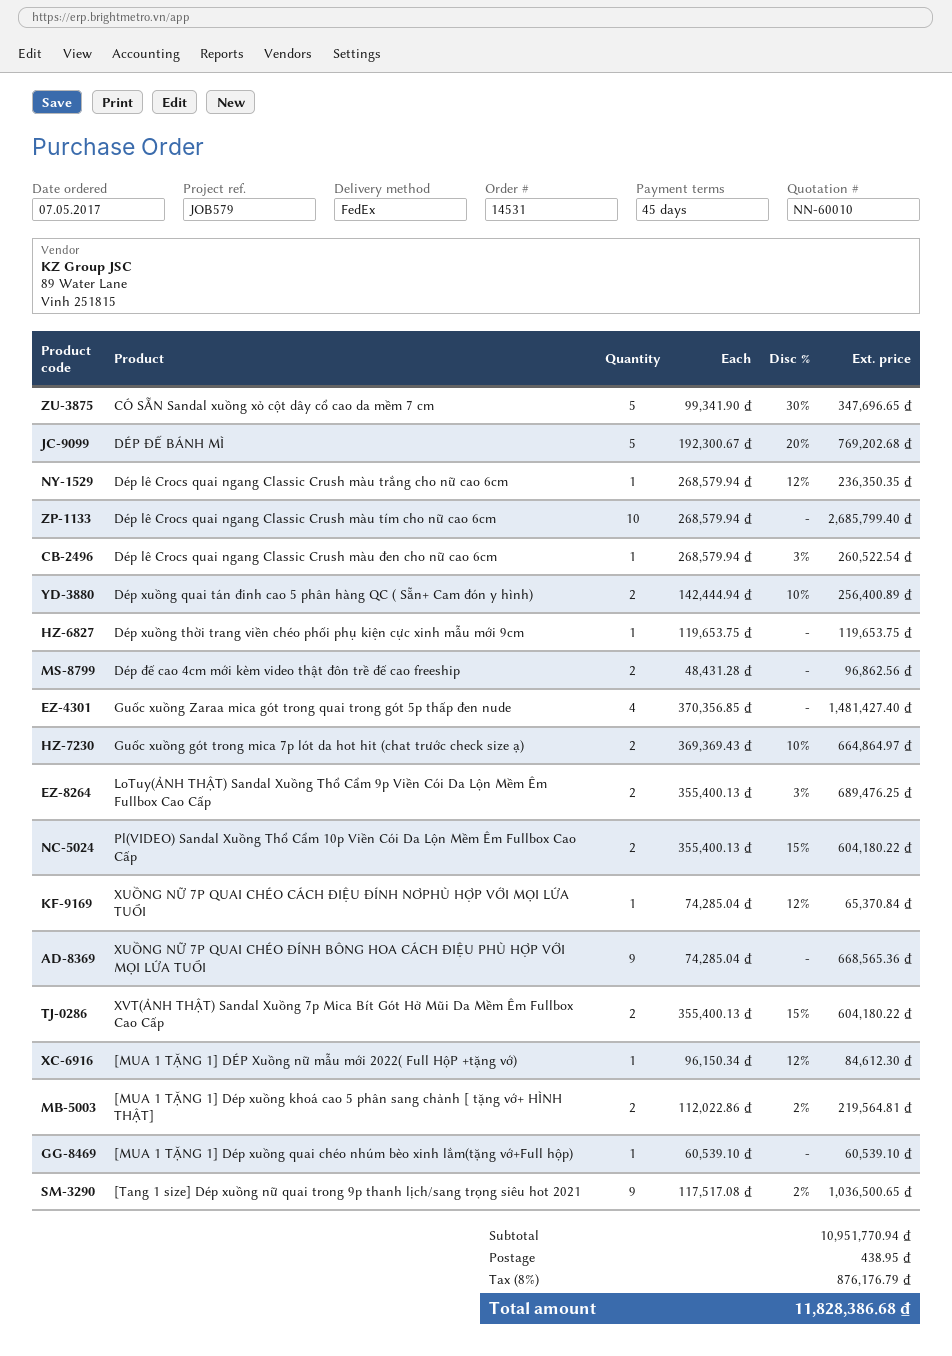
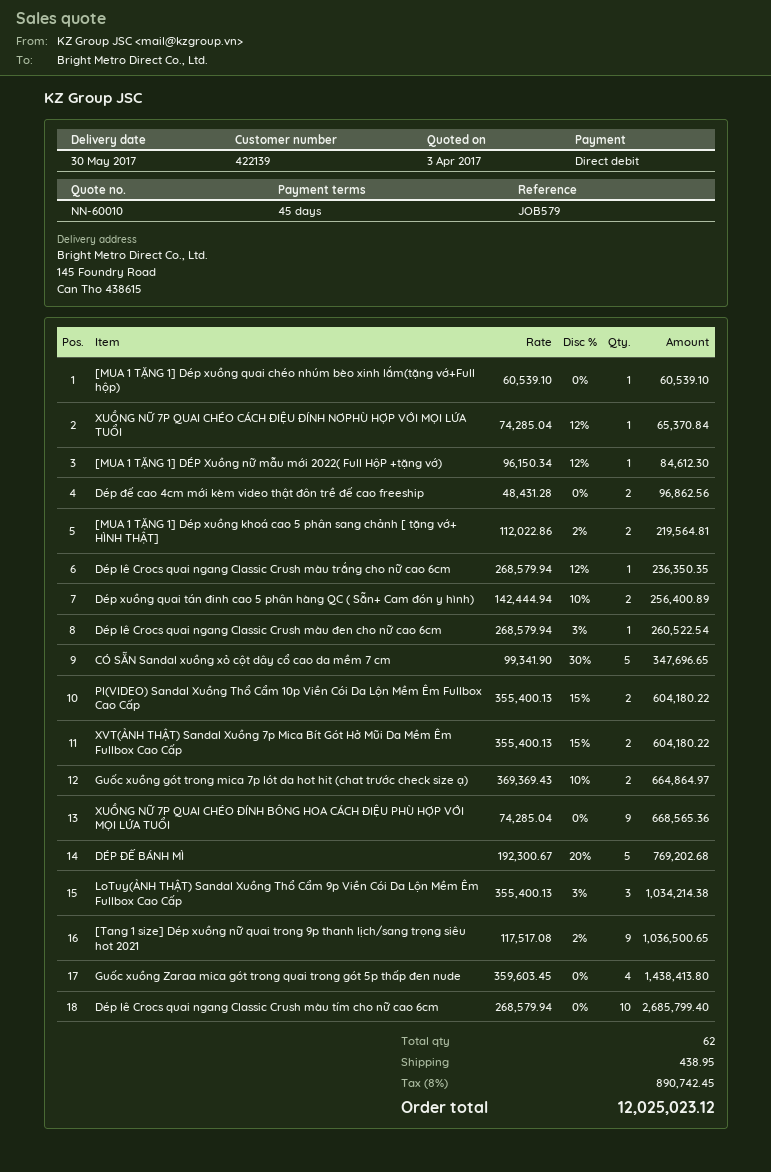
Dép xuồng thời trang viền chéo phối phụ kiện cực xinh mẫu mới 9cm: 1 x 119653.75 = 119653.75 -> none
Guốc xuồng Zaraa mica gót trong quai trong gót 5p thấp đen nude: 4 x 370356.85 = 1481427.40 -> 4 x 359603.45 = 1438413.80
LoTuy(ẢNH THẬT) Sandal Xuồng Thổ Cẩm 9p Viền Cói Da Lộn Mềm Êm Fullbox Cao Cấp: 2 x 355400.13 - 3% = 689476.25 -> 3 x 355400.13 - 3% = 1034214.38
tax: 8% = 876176.79 -> 8% = 890742.45
total: 11828386.68 -> 12025023.12

